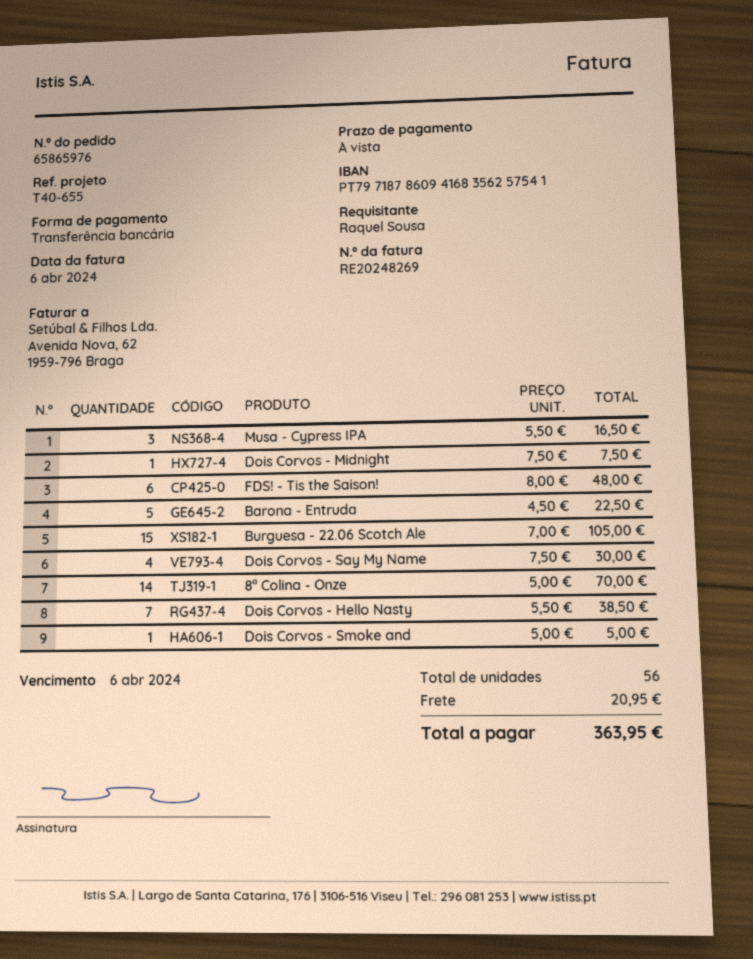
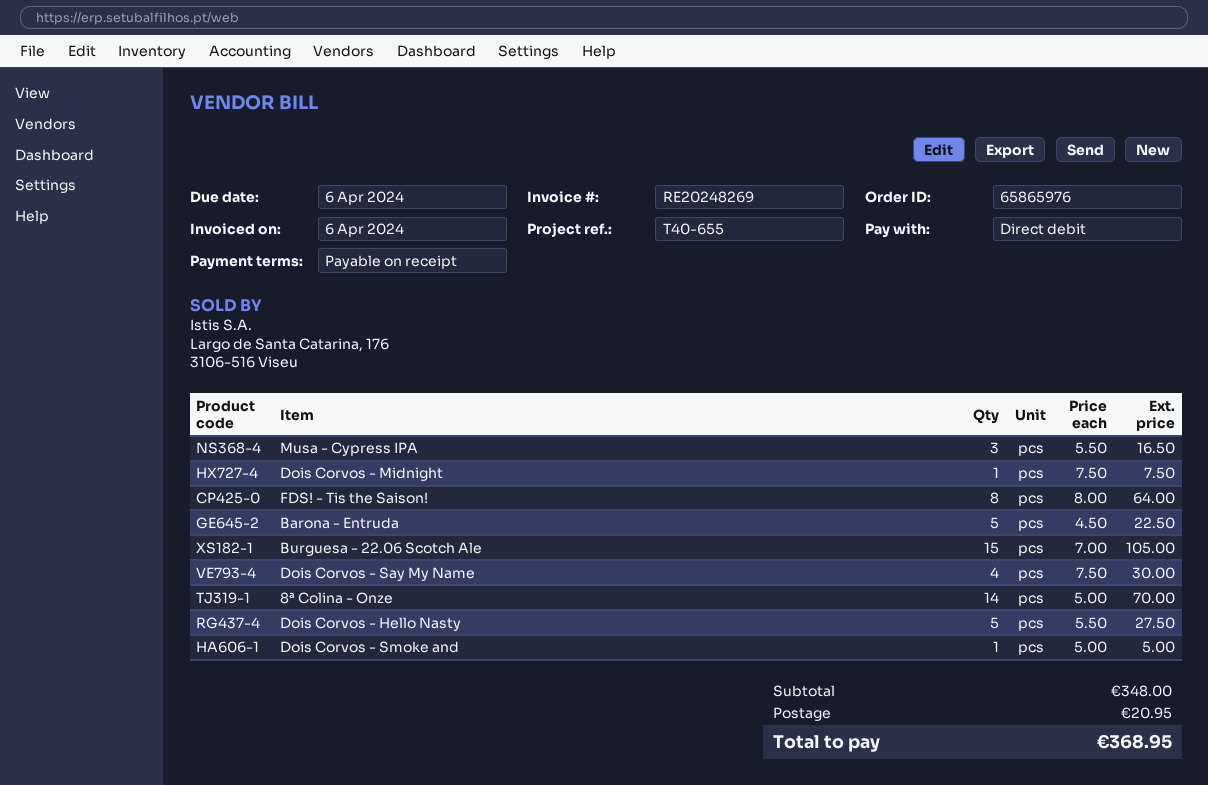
payment method: bank transfer -> direct debit
FDS! - Tis the Saison!: 6 x 8.00 = 48.00 -> 8 x 8.00 = 64.00
Dois Corvos - Hello Nasty: 7 x 5.50 = 38.50 -> 5 x 5.50 = 27.50
total: 363.95 -> 368.95

